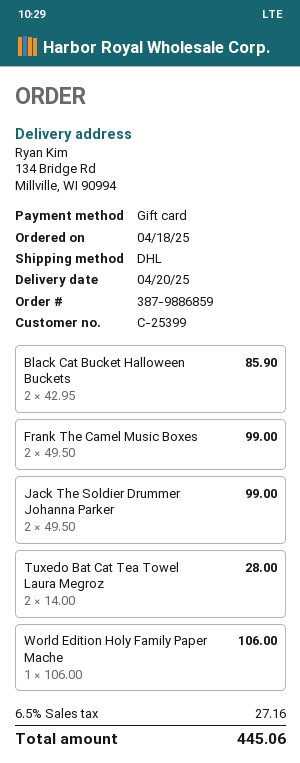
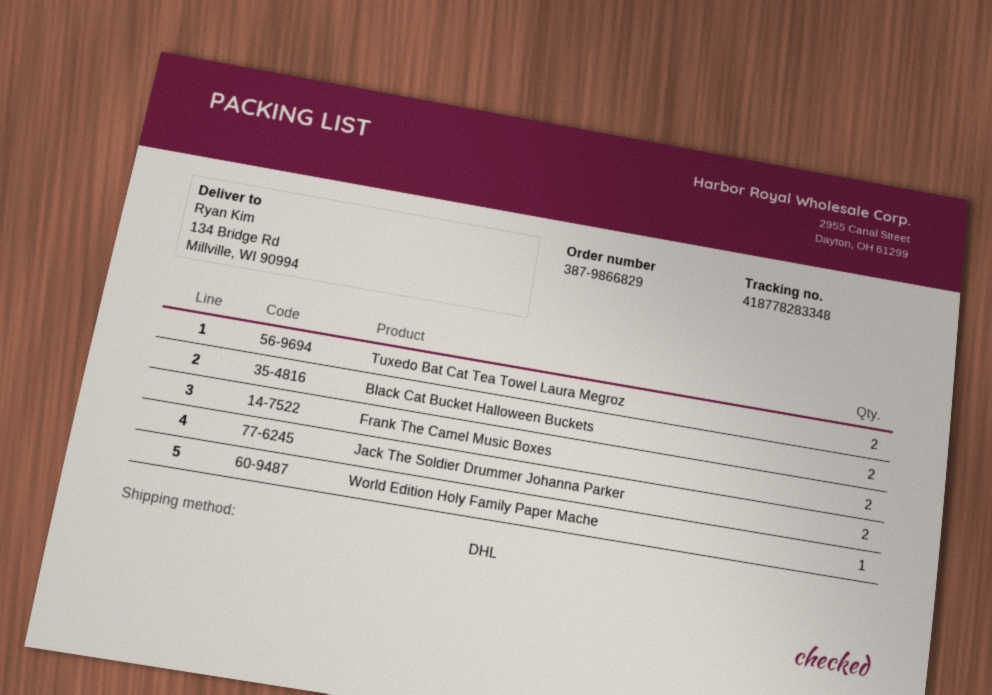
order number: 387-9886859 -> 387-9866829

